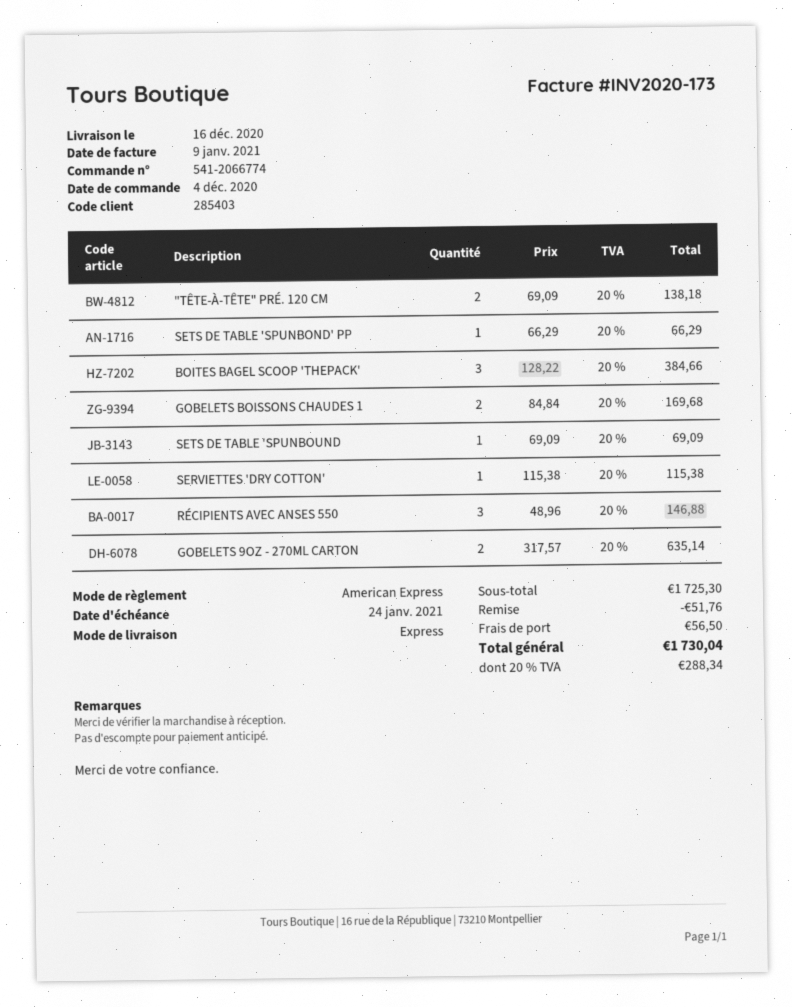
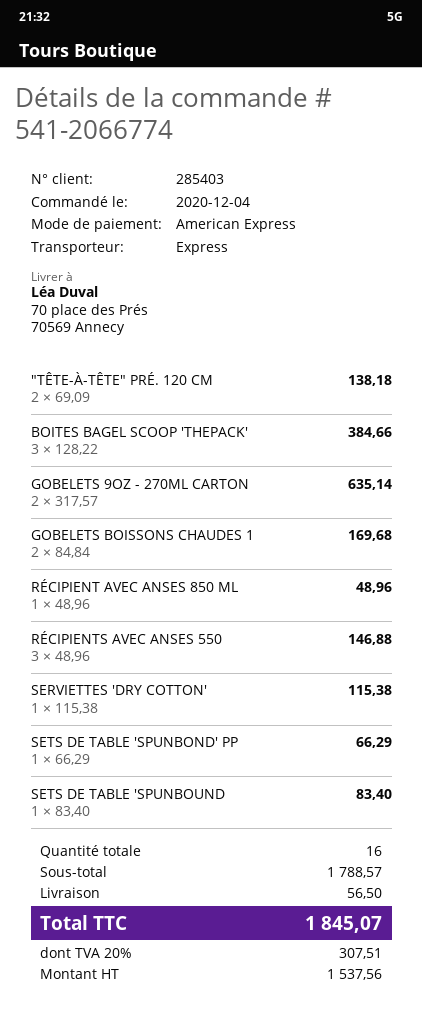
SETS DE TABLE 'SPUNBOUND: 1 x 69.09 = 69.09 -> 1 x 83.40 = 83.40
RÉCIPIENT AVEC ANSES 850 ML: none -> 1 x 48.96 = 48.96
subtotal: 1725.30 -> 1788.57
discount: 51.76 -> none
tax: 20% = 288.34 -> 20% = 307.51
total: 1730.04 -> 1845.07

